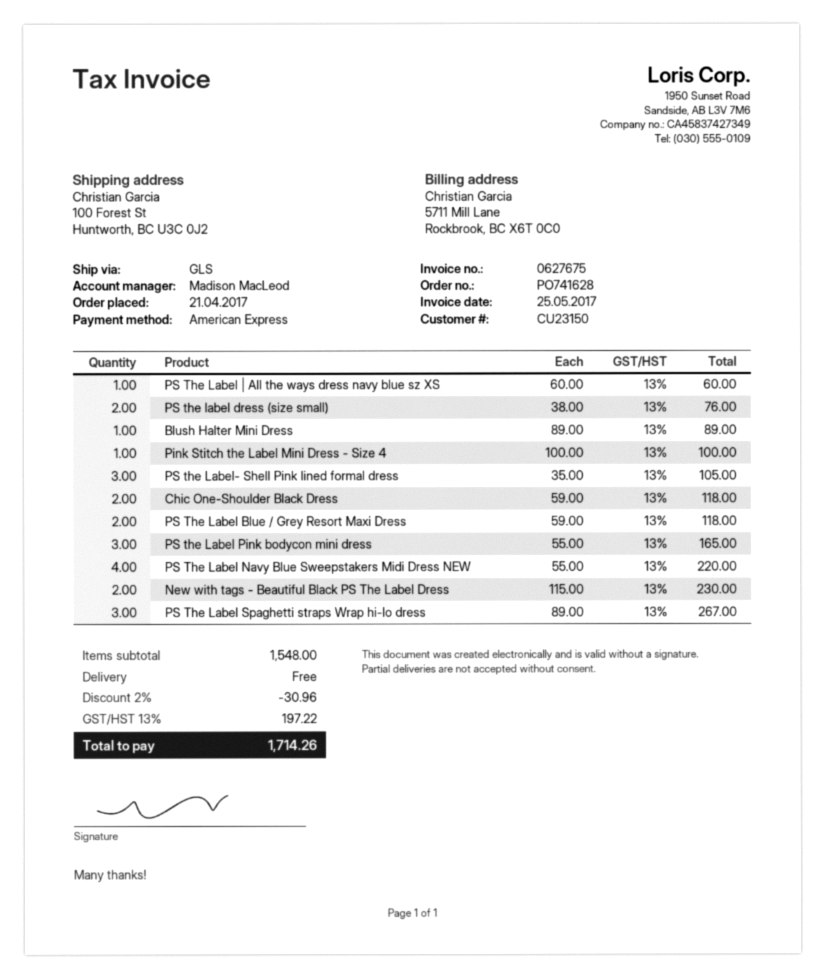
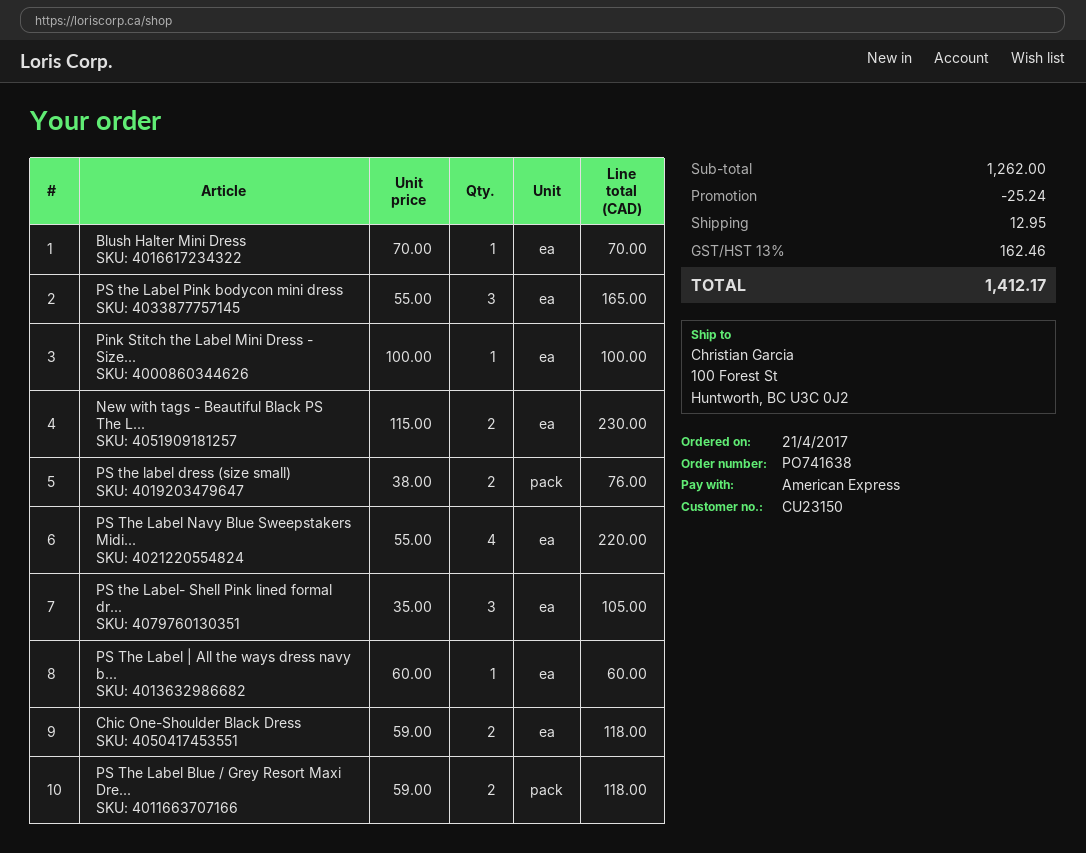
order number: PO741628 -> PO741638
Blush Halter Mini Dress: 1 x 89.00 = 89.00 -> 1 x 70.00 = 70.00
PS The Label Spaghetti straps Wrap hi-lo dress: 3 x 89.00 = 267.00 -> none
subtotal: 1548.00 -> 1262.00
discount: 30.96 -> 25.24
shipping: 0.00 -> 12.95
tax: 13% = 197.22 -> 13% = 162.46
total: 1714.26 -> 1412.17

